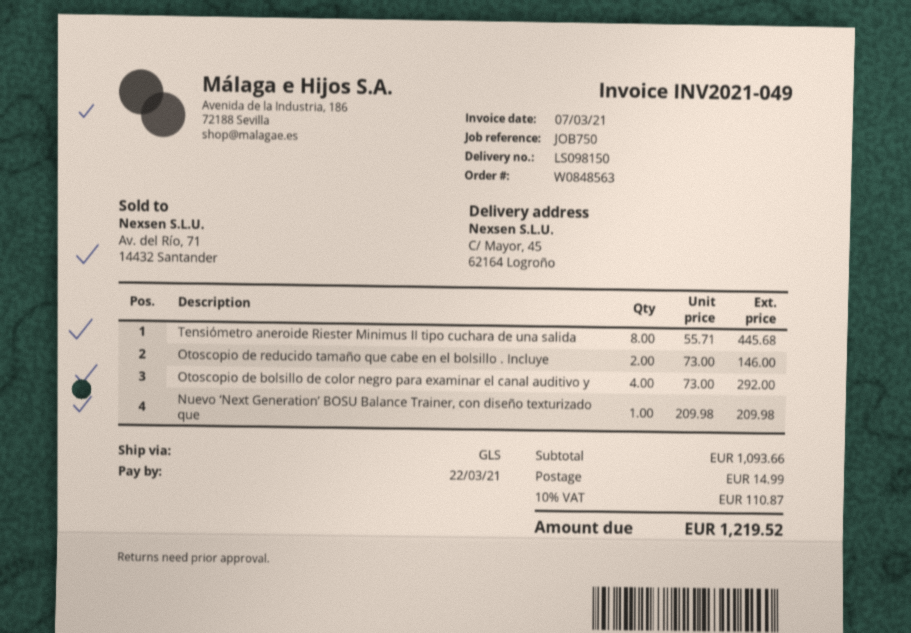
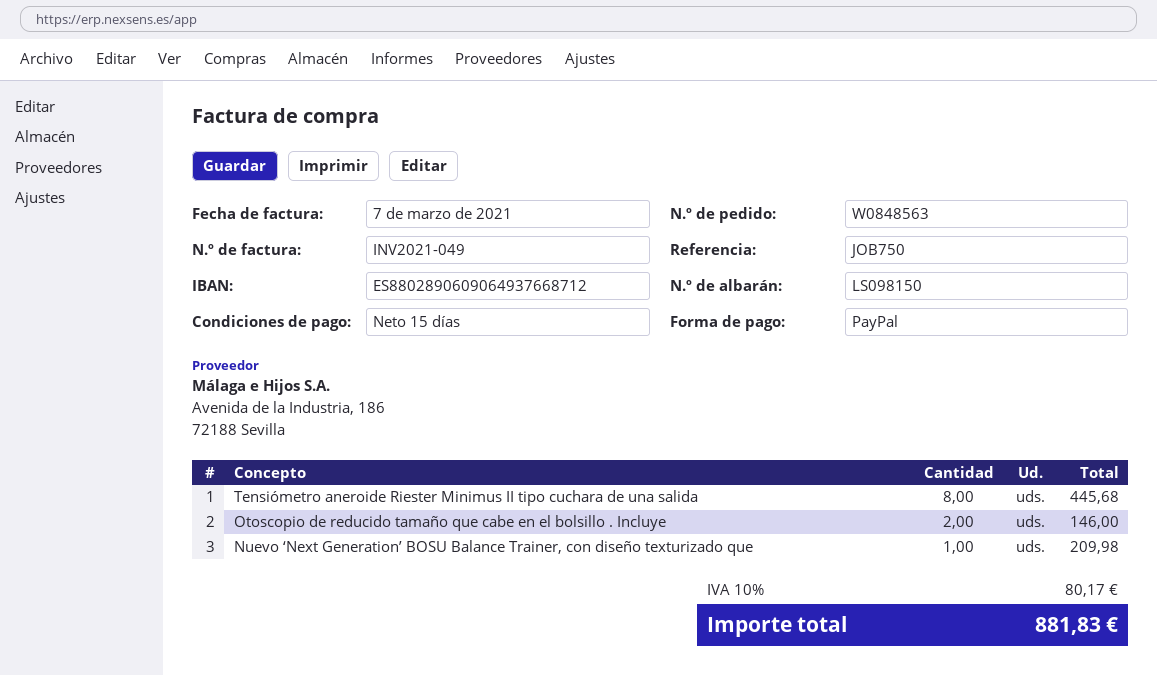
Otoscopio de bolsillo de color negro para examinar el canal auditivo y: 4 for 292.00 -> none
shipping: 14.99 -> none
tax: 10% = 110.87 -> 10% = 80.17
total: 1219.52 -> 881.83

